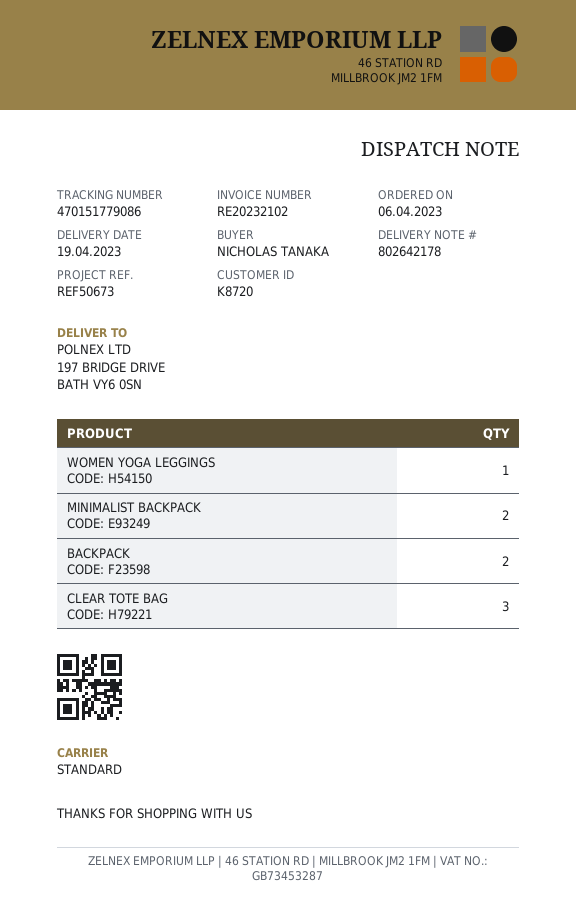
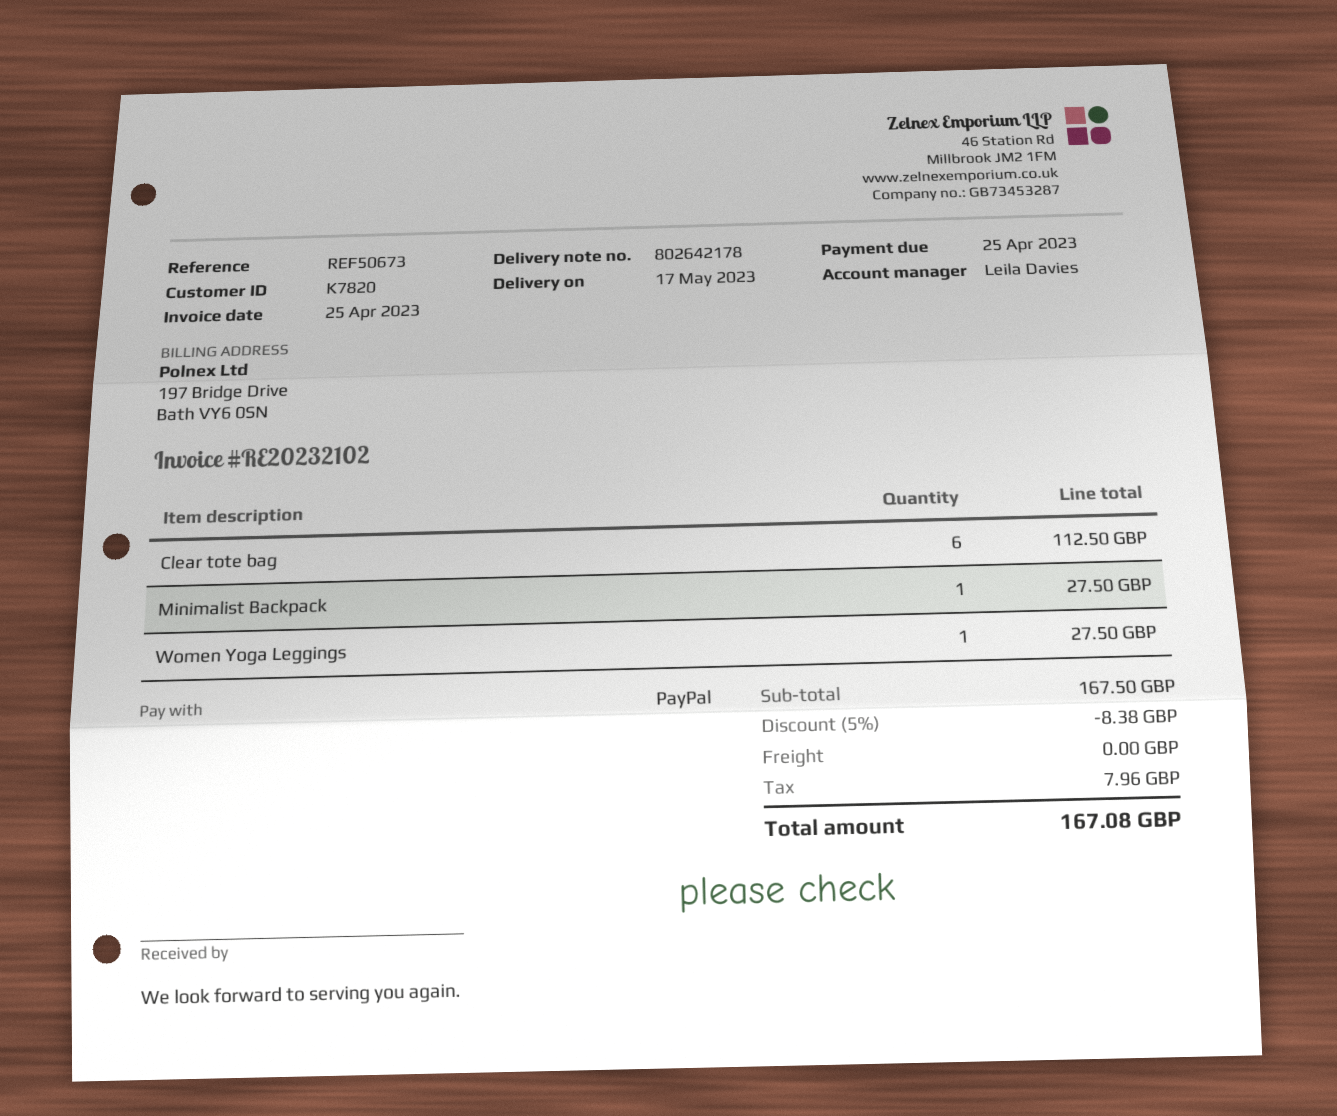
delivery date: 2023-04-19 -> 2023-05-17
customer number: K8720 -> K7820
MINIMALIST BACKPACK: 2 -> 1
BACKPACK: 2 -> none
CLEAR TOTE BAG: 3 -> 6

